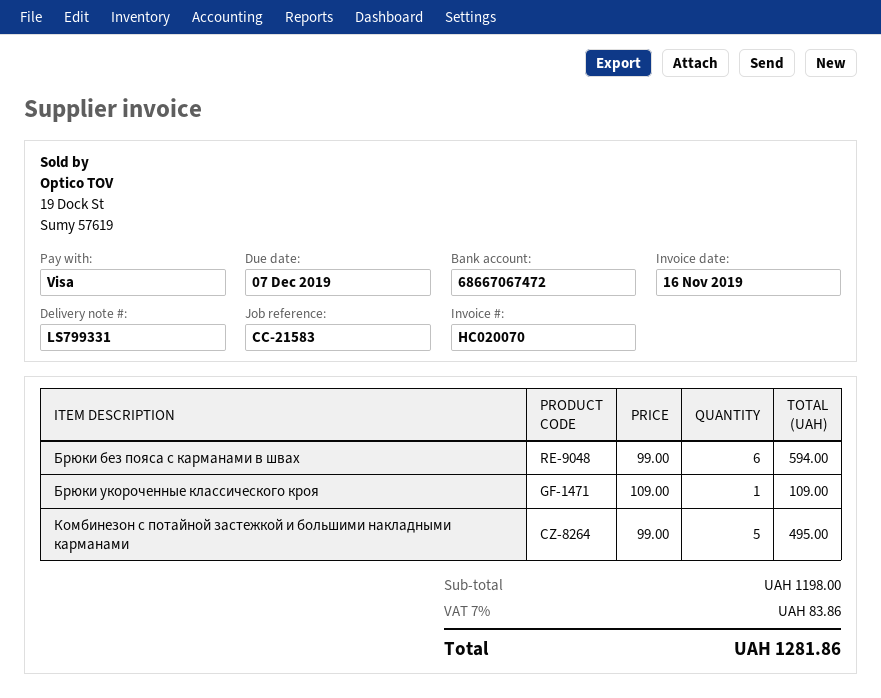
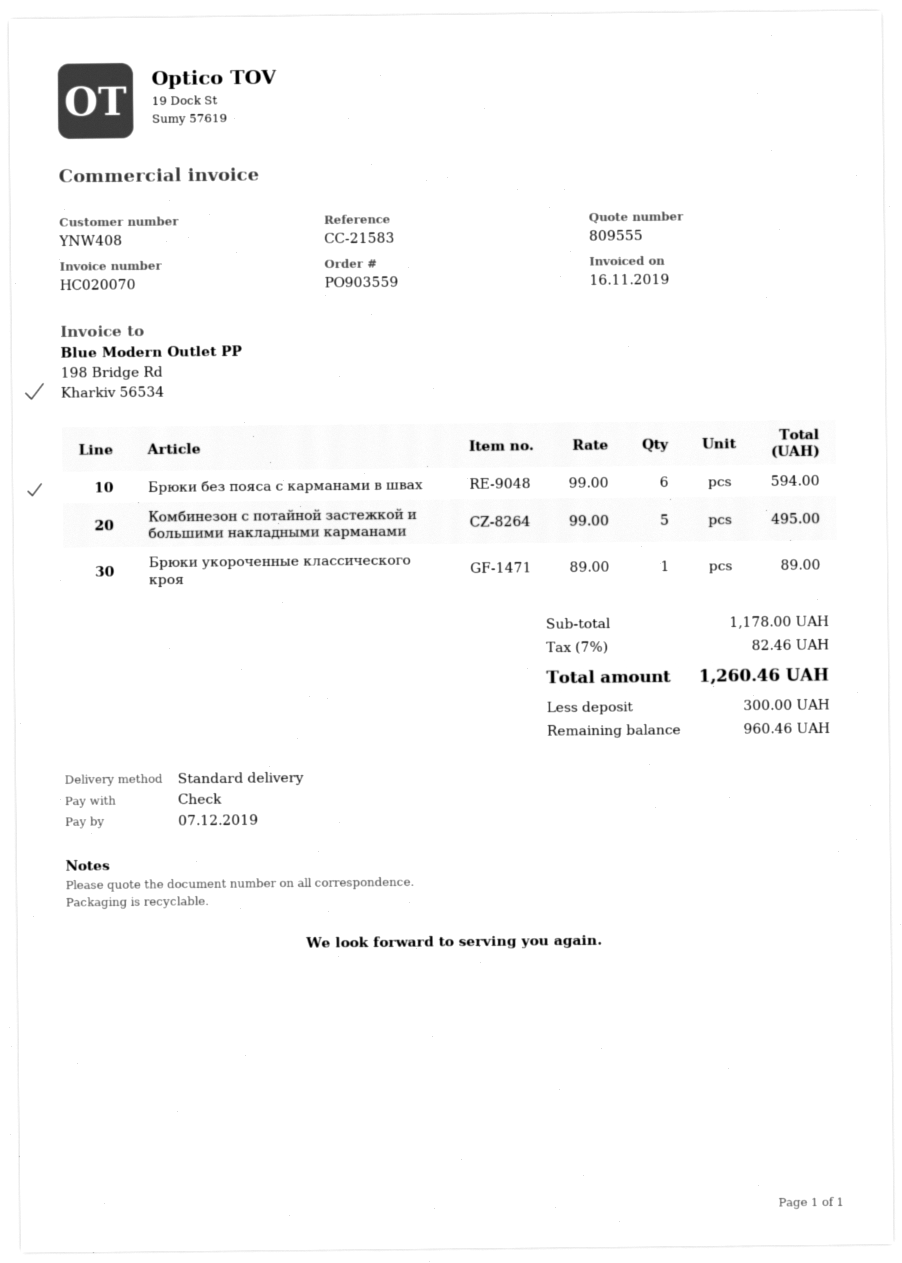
payment method: Visa -> cheque
Брюки укороченные классического кроя: 1 x 109.00 = 109.00 -> 1 x 89.00 = 89.00
subtotal: 1198.00 -> 1178.00
tax: 7% = 83.86 -> 7% = 82.46
total: 1281.86 -> 1260.46

